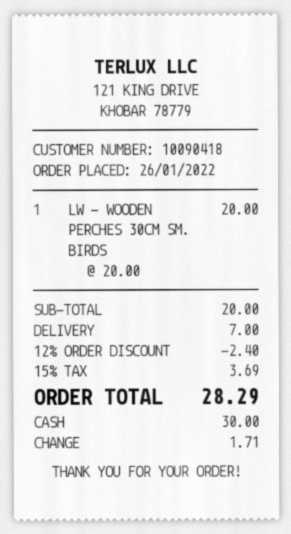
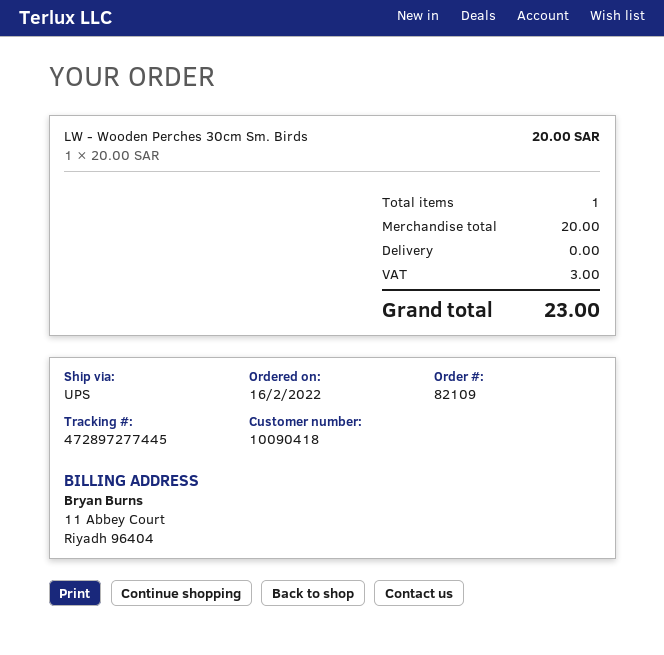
order date: 2022-01-26 -> 2022-02-16
discount: 12% = 2.40 -> none
shipping: 7.00 -> 0.00
tax: 3.69 -> 3.00
total: 28.29 -> 23.00

